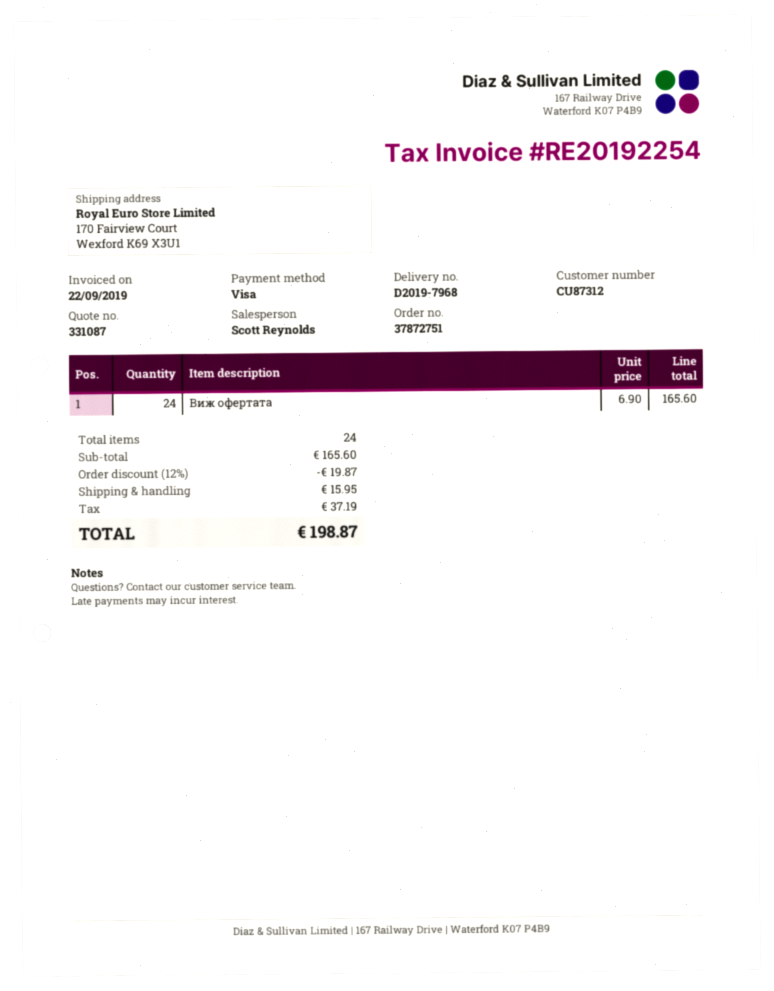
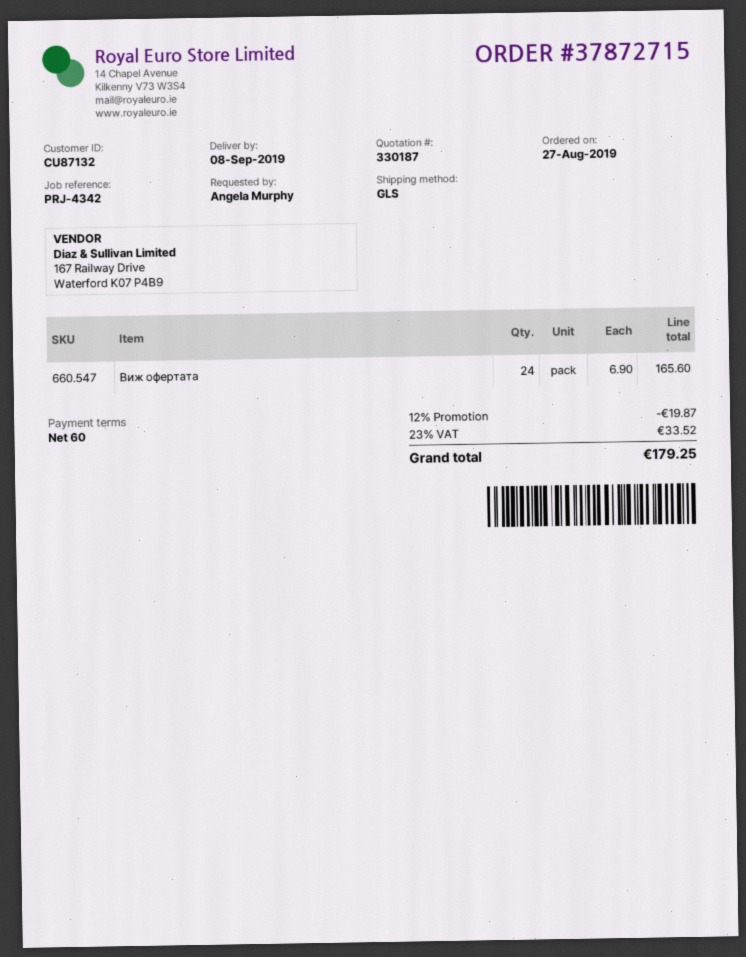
quote number: 331087 -> 330187
order number: 37872751 -> 37872715
customer number: CU87312 -> CU87132
shipping: 15.95 -> none
tax: 37.19 -> 33.52
total: 198.87 -> 179.25

